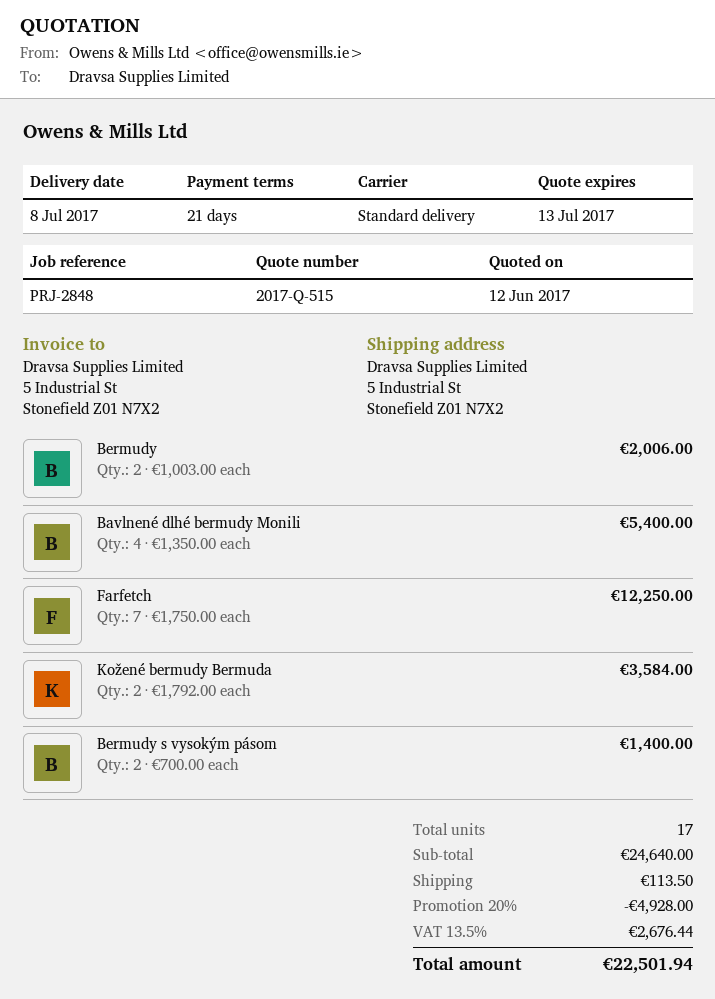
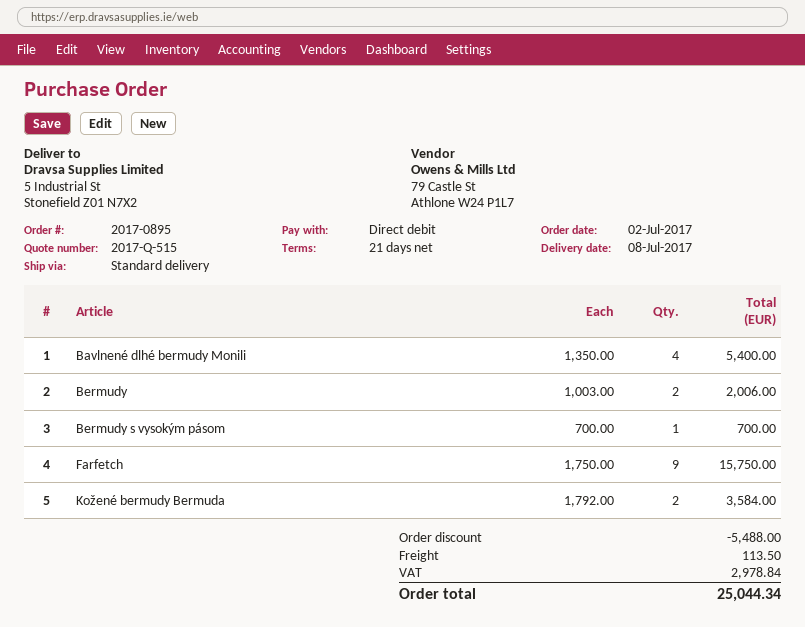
Farfetch: 7 x 1750.00 = 12250.00 -> 9 x 1750.00 = 15750.00
Bermudy s vysokým pásom: 2 x 700.00 = 1400.00 -> 1 x 700.00 = 700.00
discount: 4928.00 -> 5488.00
tax: 2676.44 -> 2978.84
total: 22501.94 -> 25044.34

